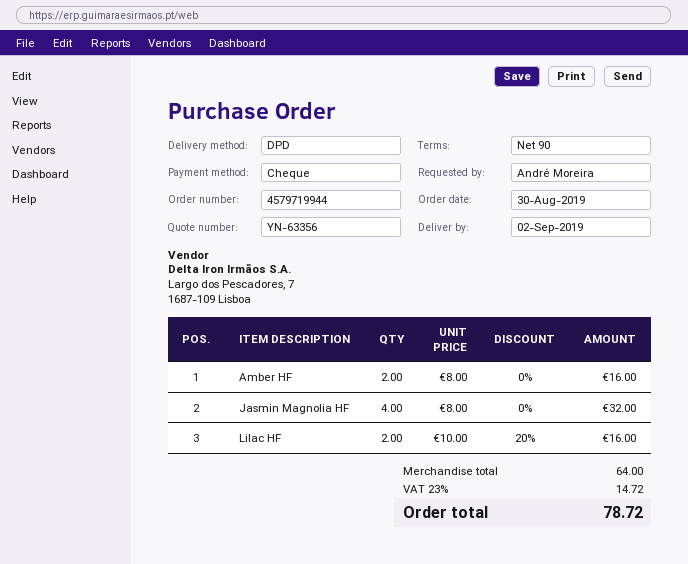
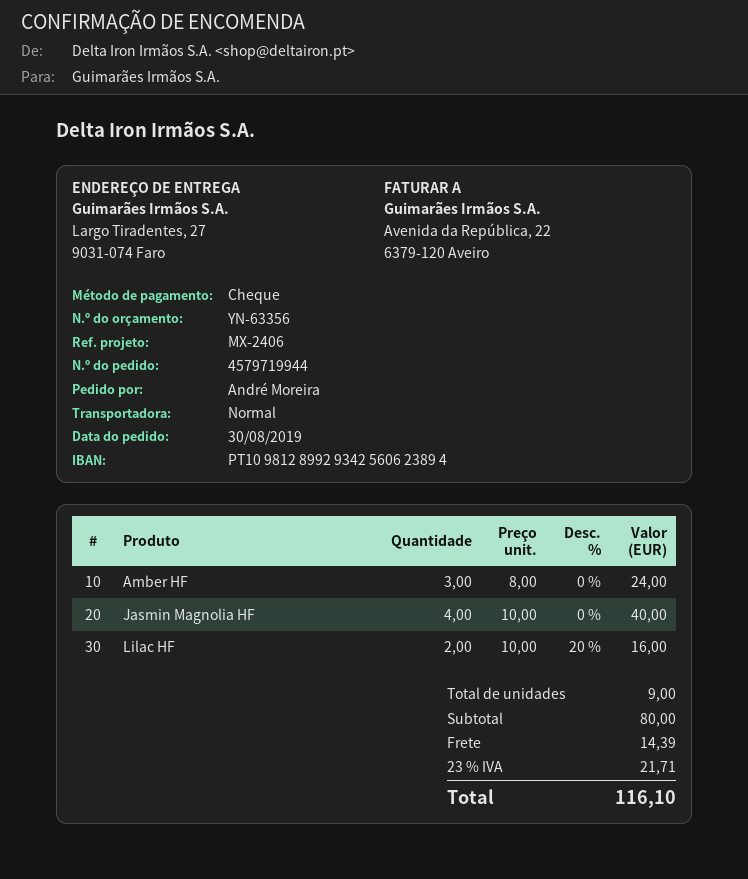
shipping method: DPD -> standard
Amber HF: 2 x 8.00 = 16.00 -> 3 x 8.00 = 24.00
Jasmin Magnolia HF: 4 x 8.00 = 32.00 -> 4 x 10.00 = 40.00
subtotal: 64.00 -> 80.00
shipping: none -> 14.39
tax: 23% = 14.72 -> 23% = 21.71
total: 78.72 -> 116.10

